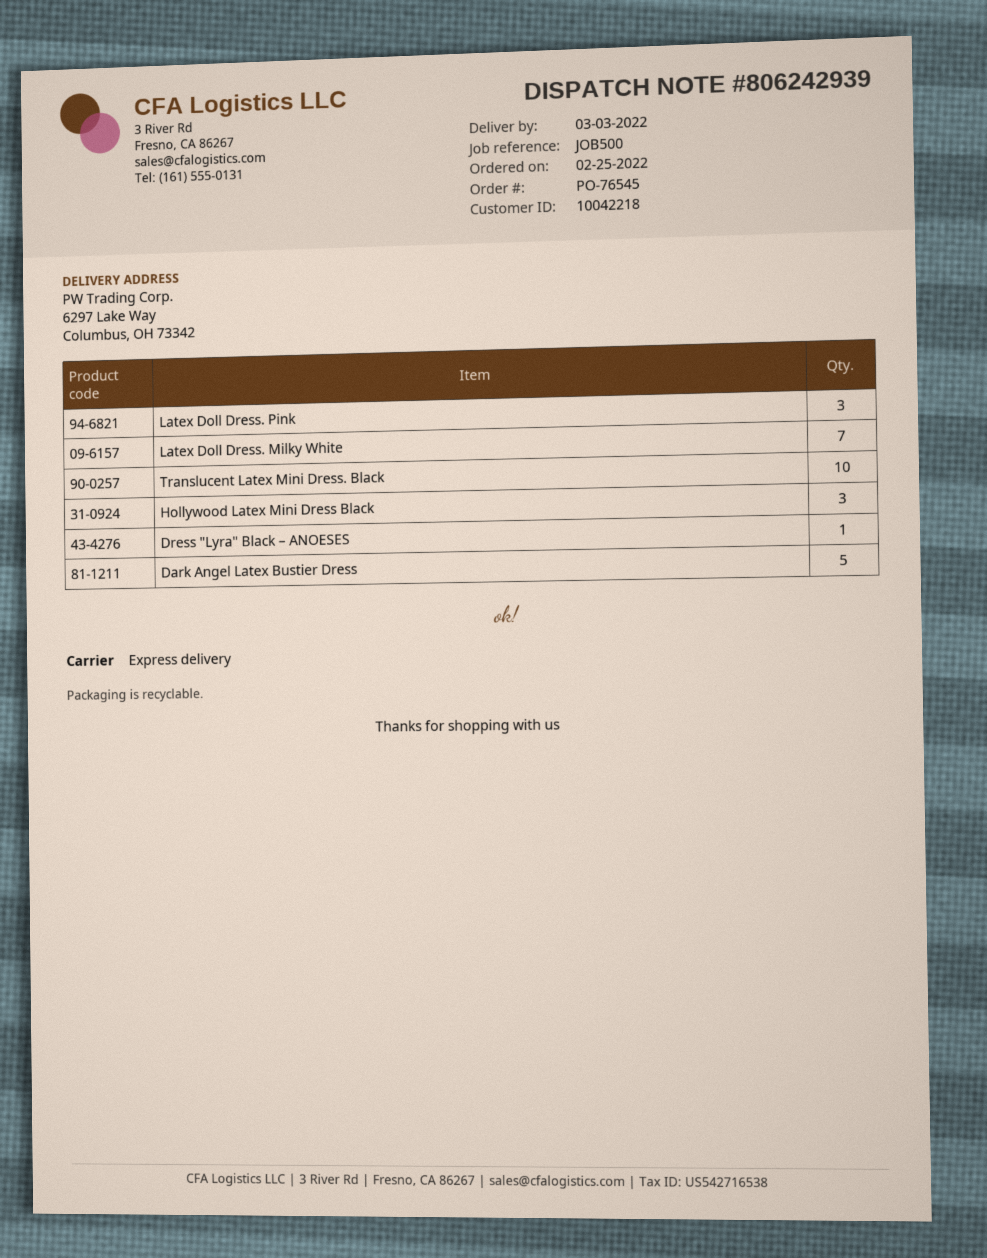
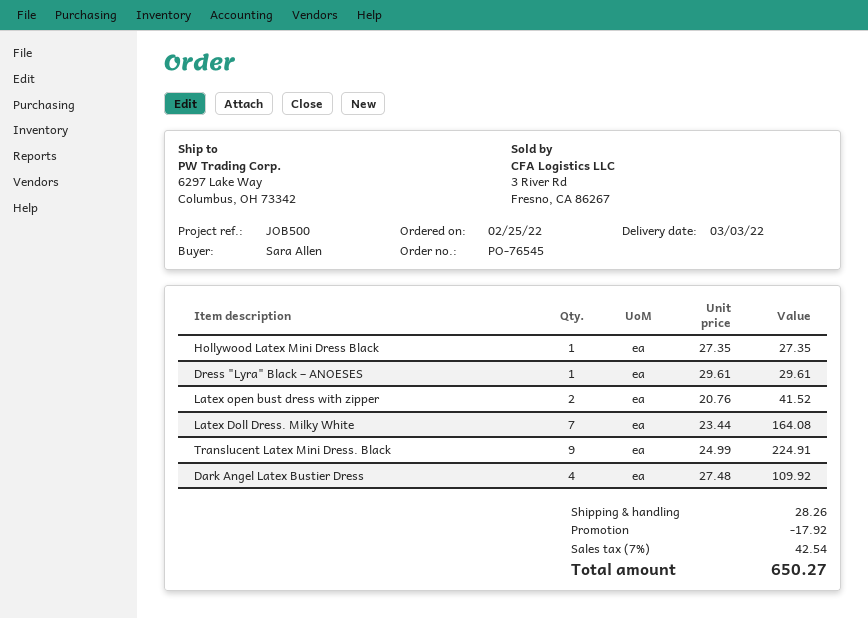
Latex Doll Dress. Pink: 3 -> none
Translucent Latex Mini Dress. Black: 10 -> 9
Hollywood Latex Mini Dress Black: 3 -> 1
Dark Angel Latex Bustier Dress: 5 -> 4
Latex open bust dress with zipper: none -> 2

